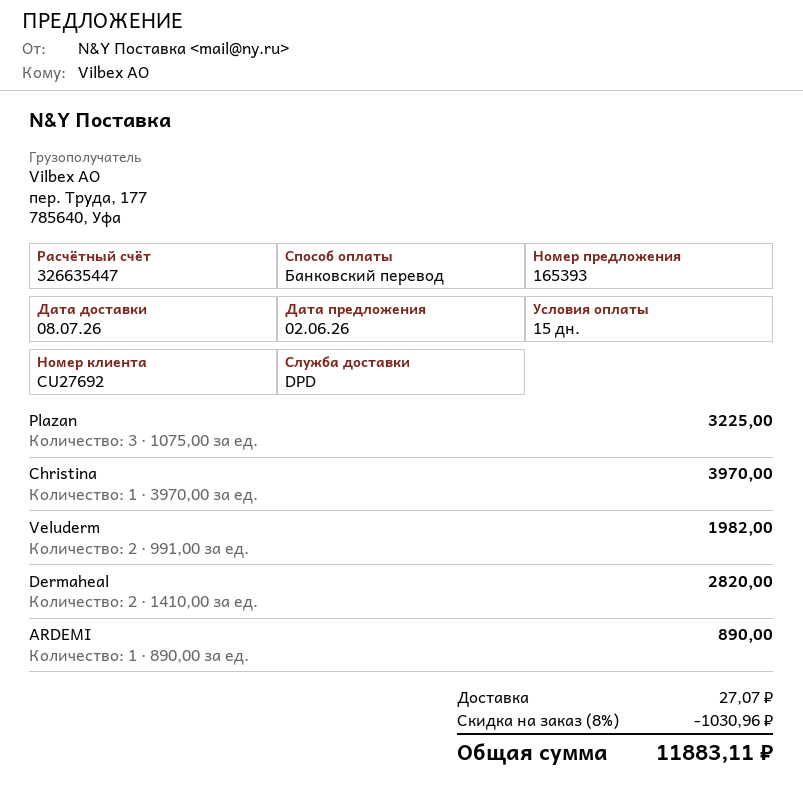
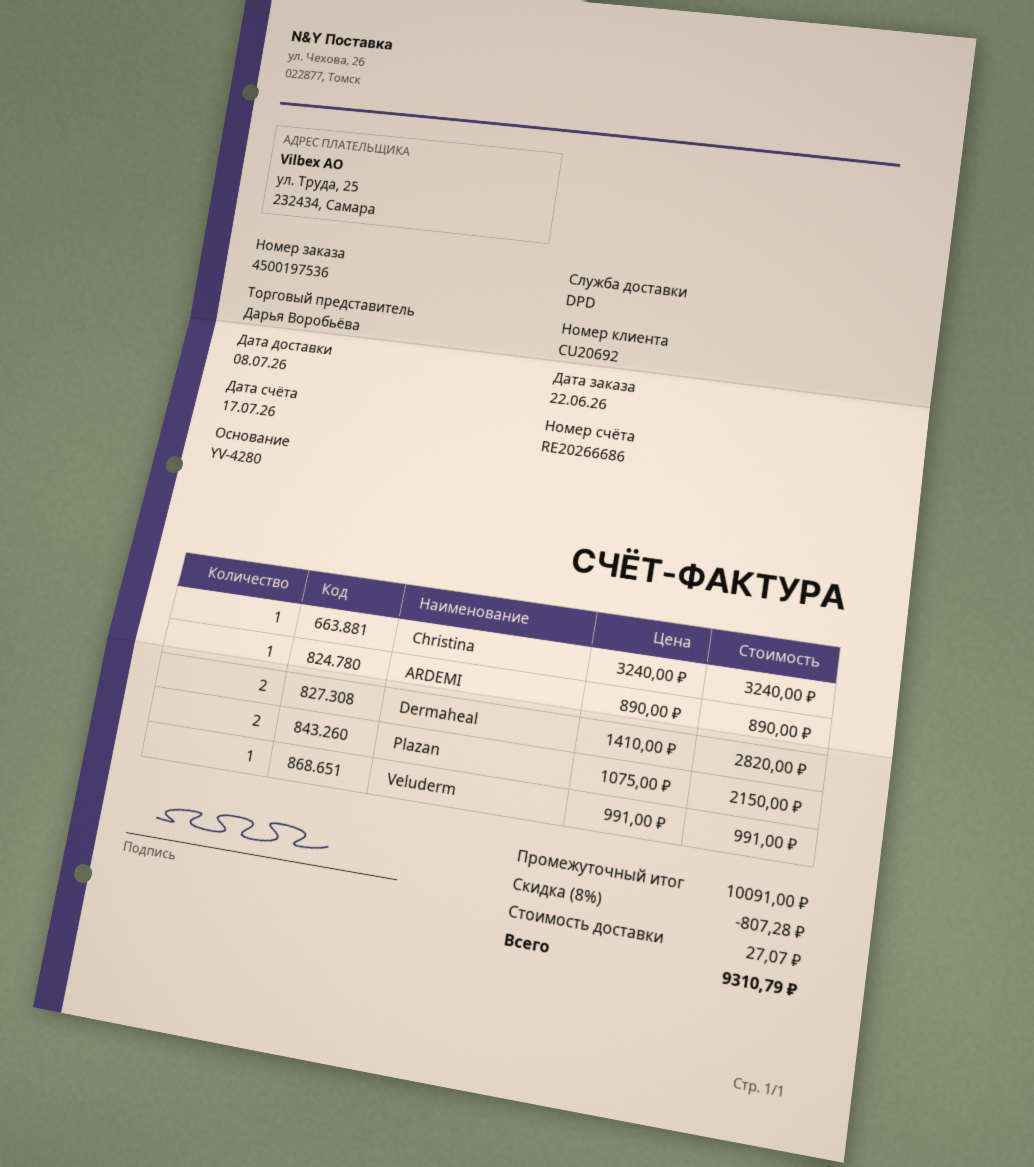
customer number: CU27692 -> CU20692
Plazan: 3 x 1075.00 = 3225.00 -> 2 x 1075.00 = 2150.00
Christina: 1 x 3970.00 = 3970.00 -> 1 x 3240.00 = 3240.00
Veluderm: 2 x 991.00 = 1982.00 -> 1 x 991.00 = 991.00
discount: 8% = 1030.96 -> 8% = 807.28
total: 11883.11 -> 9310.79

